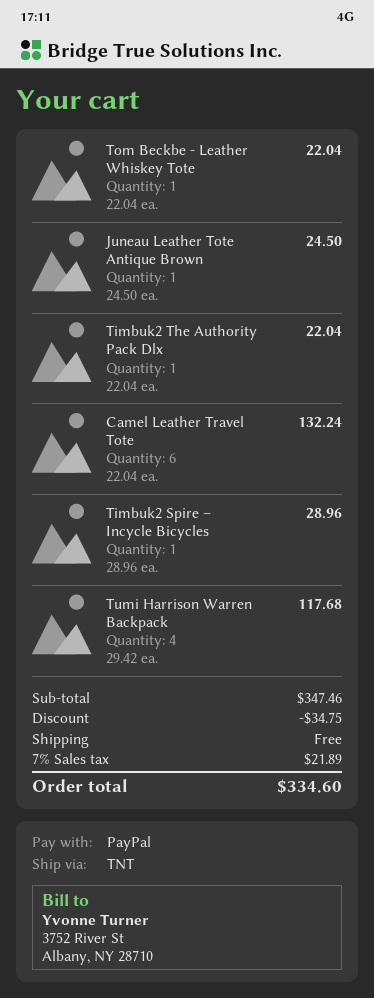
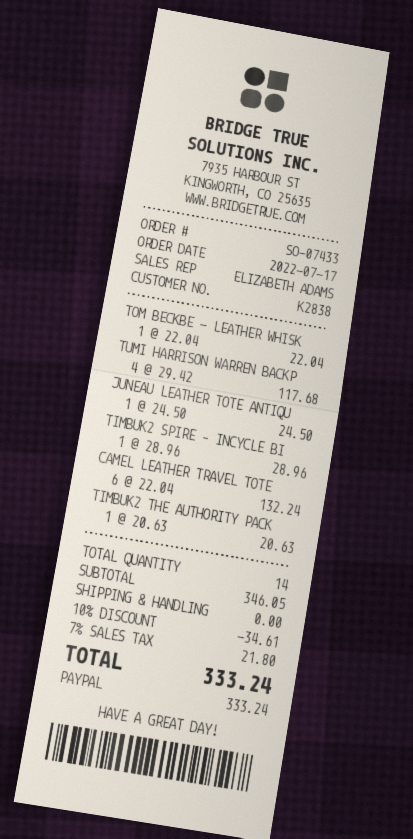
Timbuk2 The Authority Pack Dlx: 1 x 22.04 = 22.04 -> 1 x 20.63 = 20.63
subtotal: 347.46 -> 346.05
discount: 34.75 -> 34.61
tax: 7% = 21.89 -> 7% = 21.80
total: 334.60 -> 333.24

